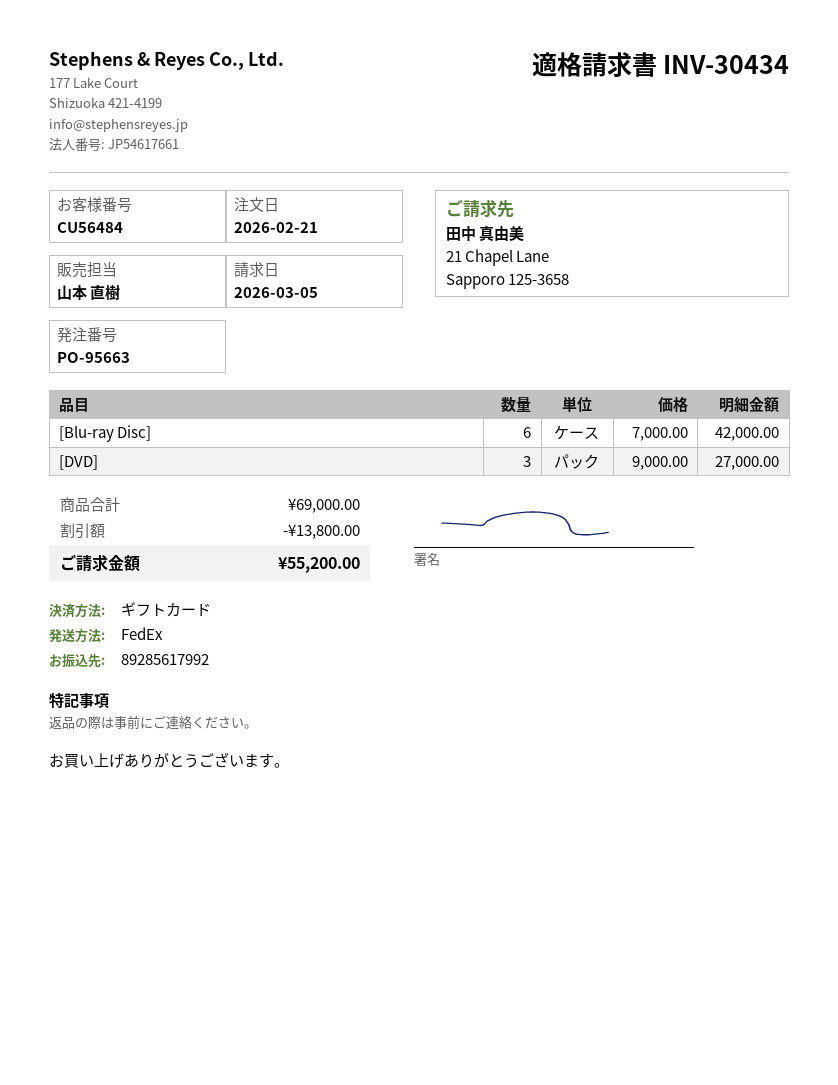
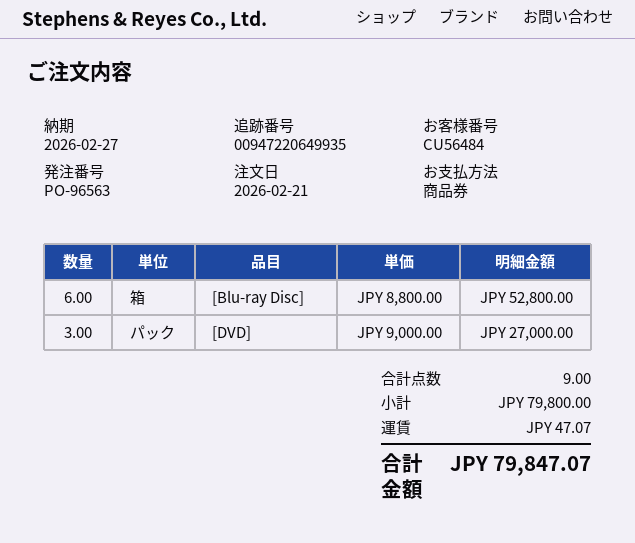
order number: PO-95663 -> PO-96563
[Blu-ray Disc]: 6 x 7000.00 = 42000.00 -> 6 x 8800.00 = 52800.00
subtotal: 69000.00 -> 79800.00
discount: 13800.00 -> none
shipping: none -> 47.07
total: 55200.00 -> 79847.07

